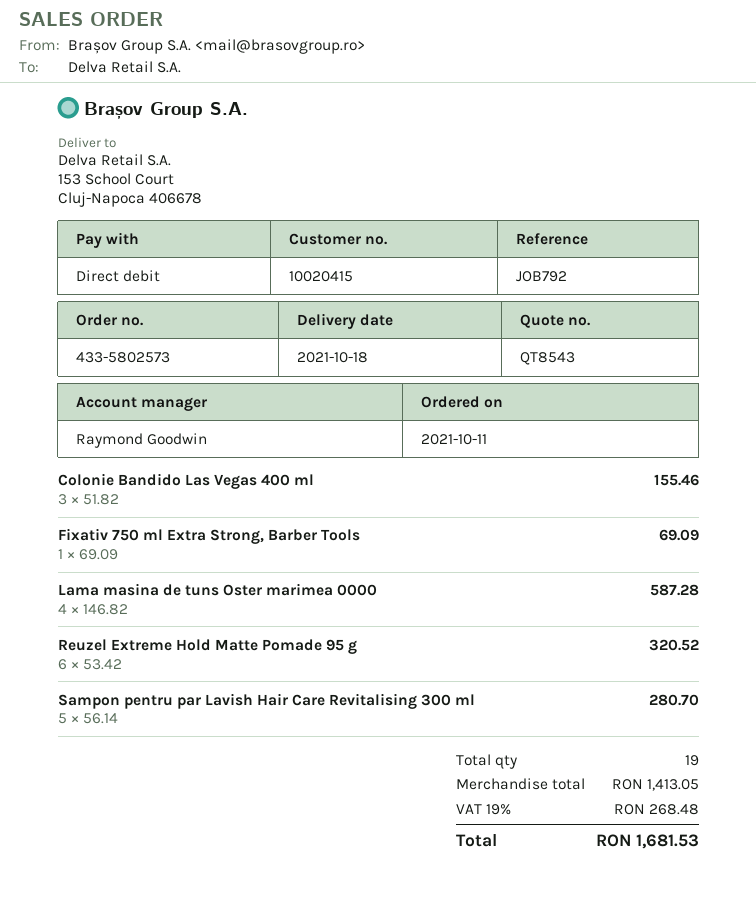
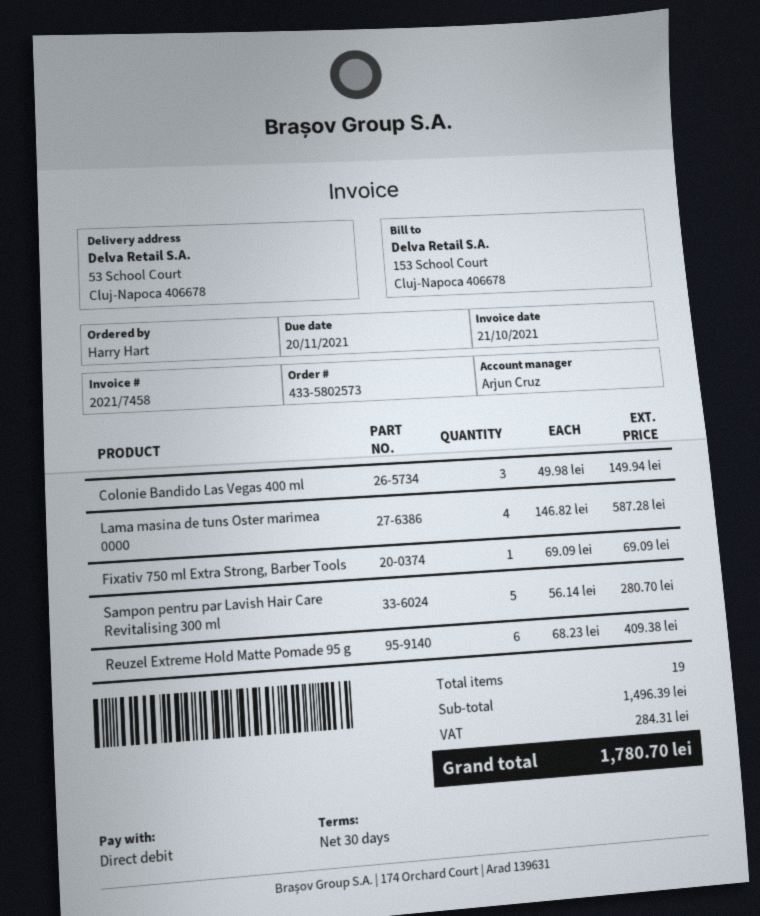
sales rep: Raymond Goodwin -> Arjun Cruz
ship to: 153 School Court, Cluj-Napoca 406678 -> 53 School Court, Cluj-Napoca 406678
Colonie Bandido Las Vegas 400 ml: 3 x 51.82 = 155.46 -> 3 x 49.98 = 149.94
Reuzel Extreme Hold Matte Pomade 95 g: 6 x 53.42 = 320.52 -> 6 x 68.23 = 409.38
subtotal: 1413.05 -> 1496.39
tax: 268.48 -> 284.31
total: 1681.53 -> 1780.70

